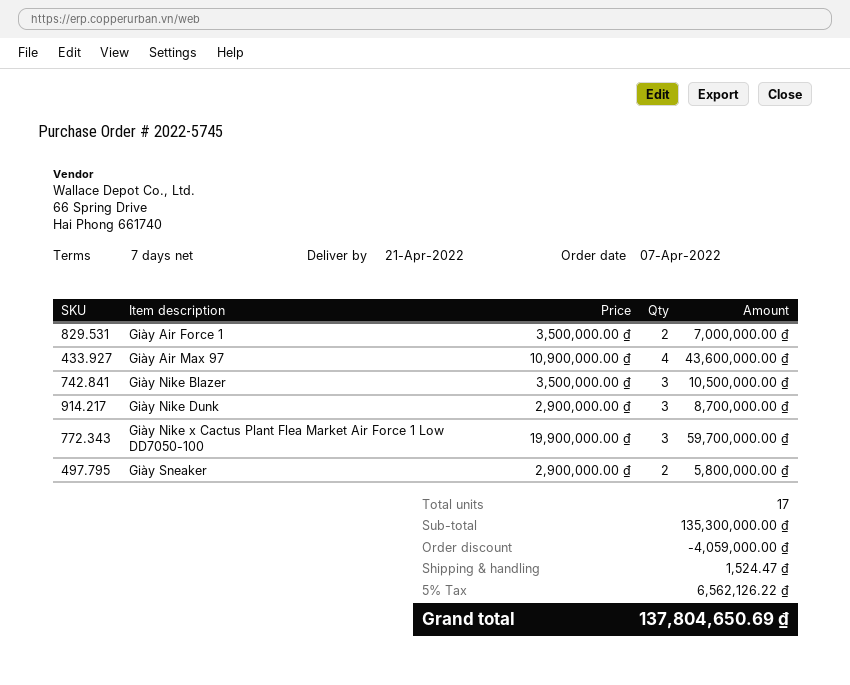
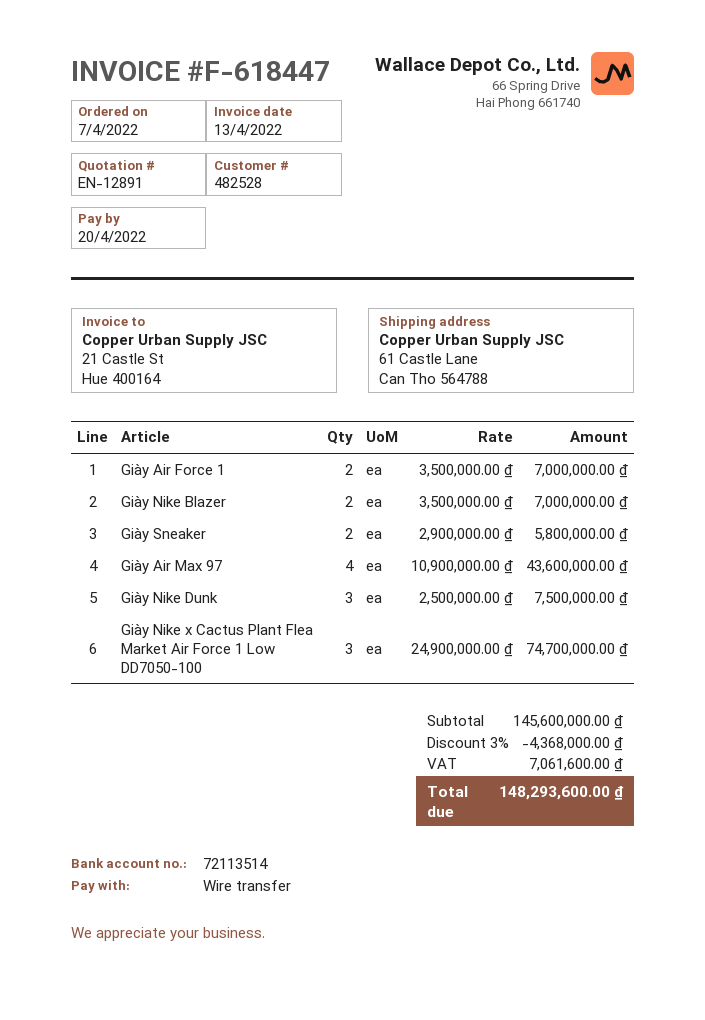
Giày Nike Blazer: 3 x 3500000.00 = 10500000.00 -> 2 x 3500000.00 = 7000000.00
Giày Nike Dunk: 3 x 2900000.00 = 8700000.00 -> 3 x 2500000.00 = 7500000.00
Giày Nike x Cactus Plant Flea Market Air Force 1 Low DD7050-100: 3 x 19900000.00 = 59700000.00 -> 3 x 24900000.00 = 74700000.00
subtotal: 135300000.00 -> 145600000.00
discount: 4059000.00 -> 4368000.00
shipping: 1524.47 -> none
tax: 6562126.22 -> 7061600.00
total: 137804650.69 -> 148293600.00

